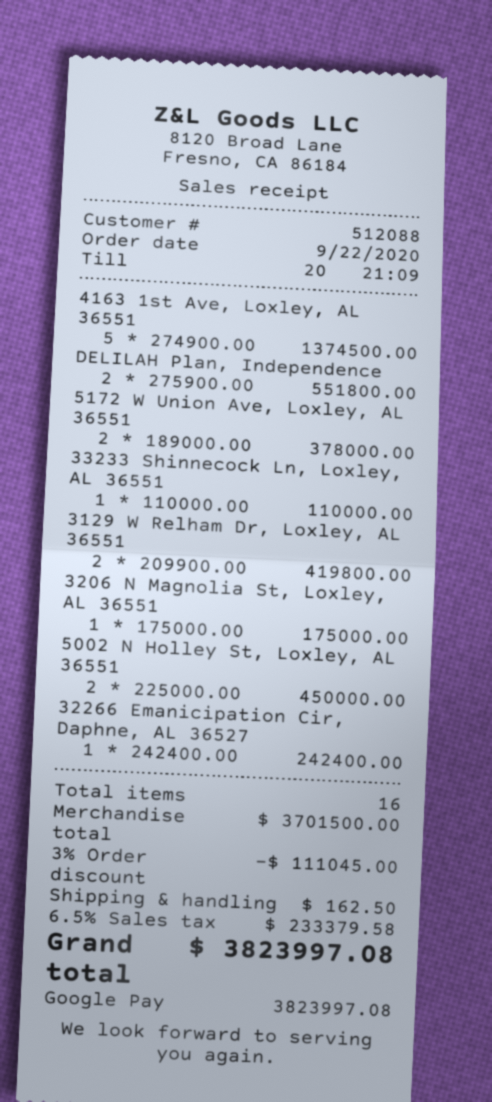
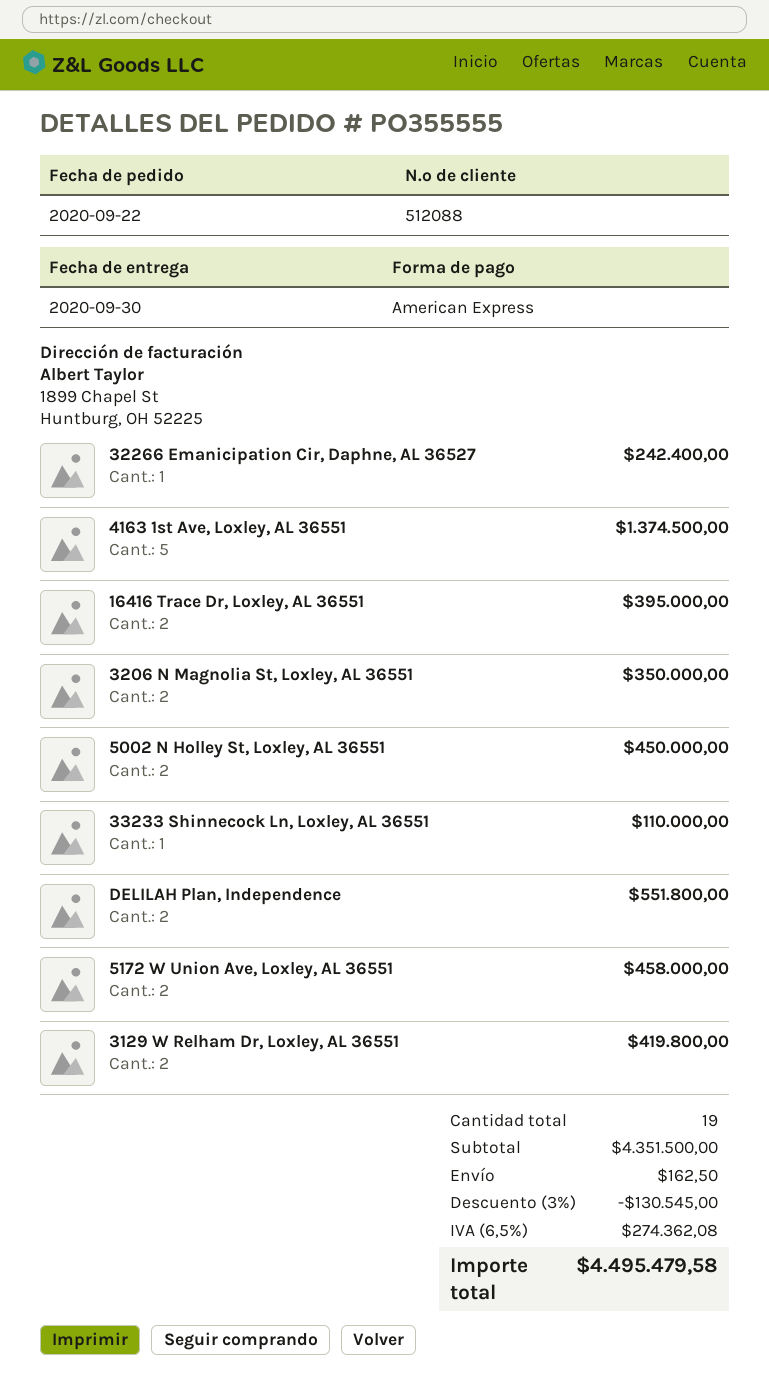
payment method: Google Pay -> American Express
5172 W Union Ave, Loxley, AL 36551: 2 for 378000.00 -> 2 for 458000.00
3206 N Magnolia St, Loxley, AL 36551: 1 for 175000.00 -> 2 for 350000.00
16416 Trace Dr, Loxley, AL 36551: none -> 2 for 395000.00
total quantity: 16 -> 19
subtotal: 3701500.00 -> 4351500.00
discount: 3% = 111045.00 -> 3% = 130545.00
tax: 6.5% = 233379.58 -> 6.5% = 274362.08
total: 3823997.08 -> 4495479.58

